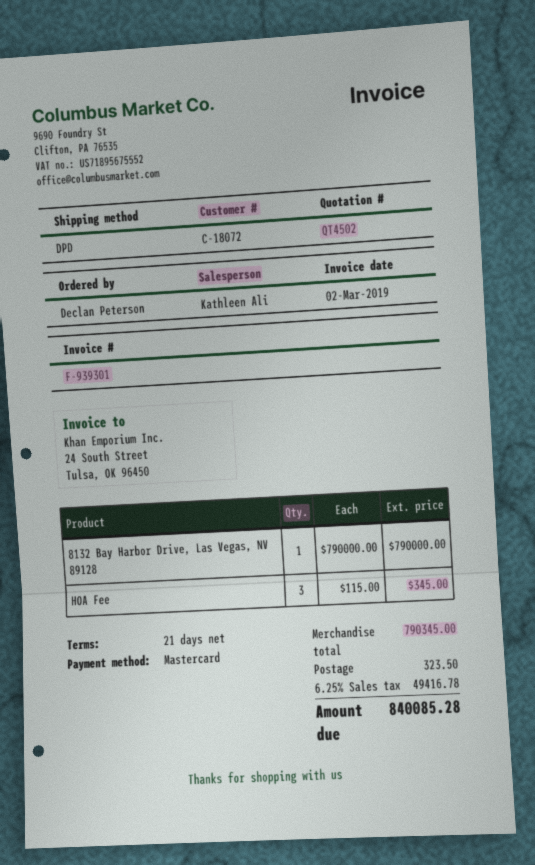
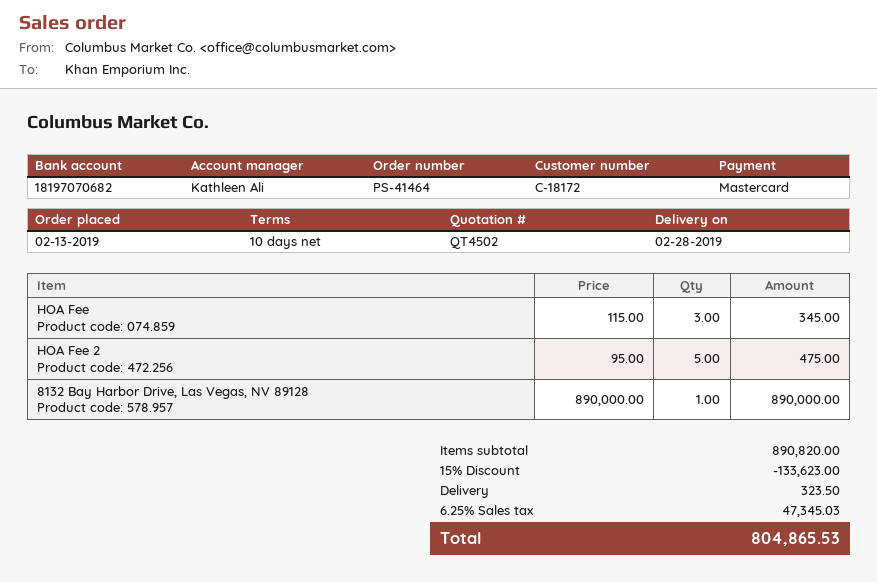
payment terms: 21 days -> 10 days
customer number: C-18072 -> C-18172
8132 Bay Harbor Drive, Las Vegas, NV 89128: 1 x 790000.00 = 790000.00 -> 1 x 890000.00 = 890000.00
HOA Fee 2: none -> 5 x 95.00 = 475.00
subtotal: 790345.00 -> 890820.00
discount: none -> 15% = 133623.00
tax: 6.25% = 49416.78 -> 6.25% = 47345.03
total: 840085.28 -> 804865.53

